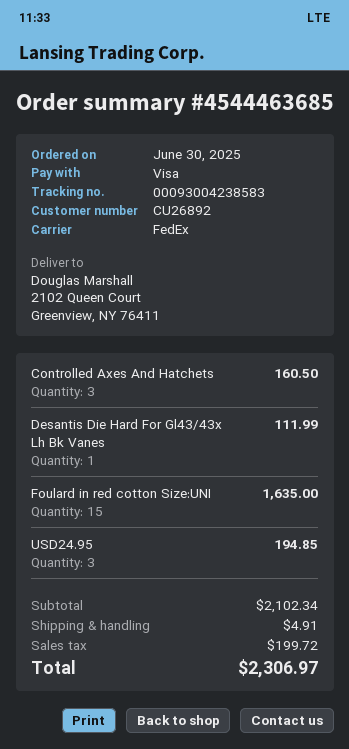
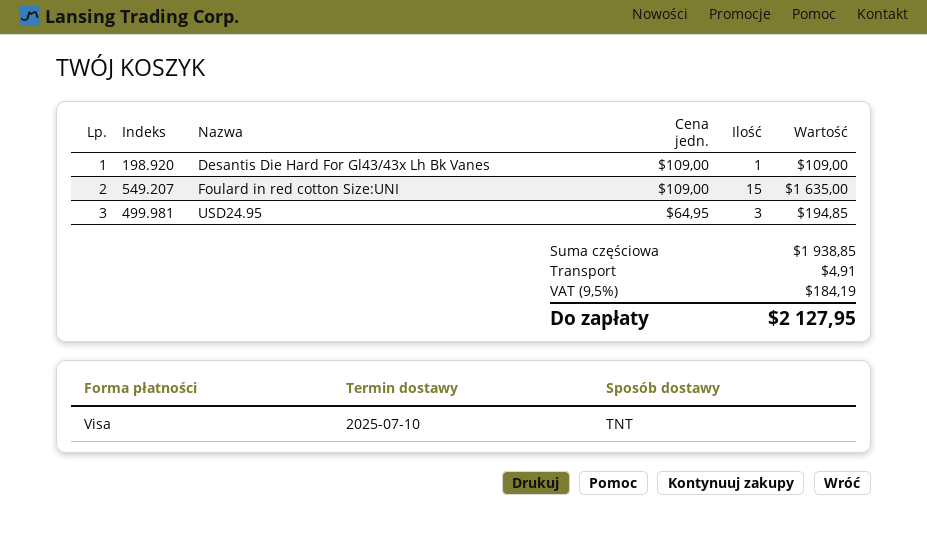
shipping method: FedEx -> TNT
Controlled Axes And Hatchets: 3 for 160.50 -> none
Desantis Die Hard For Gl43/43x Lh Bk Vanes: 1 for 111.99 -> 1 for 109.00
subtotal: 2102.34 -> 1938.85
tax: 199.72 -> 184.19
total: 2306.97 -> 2127.95

